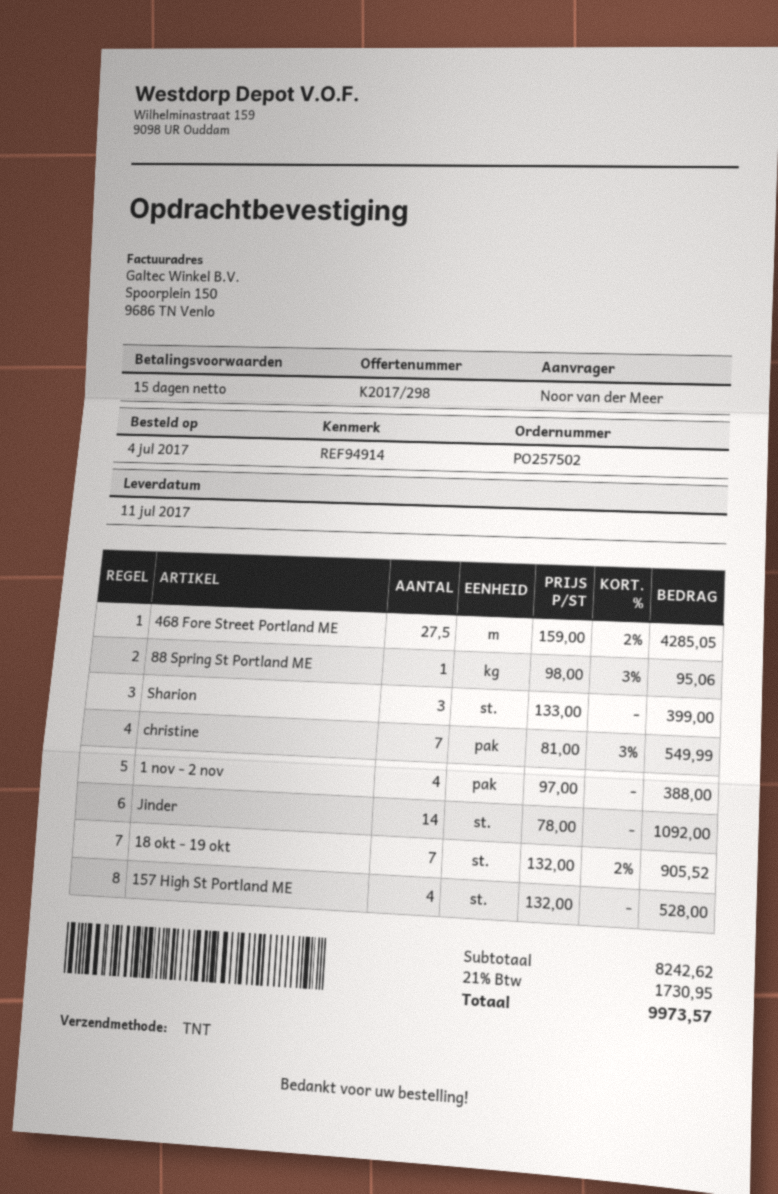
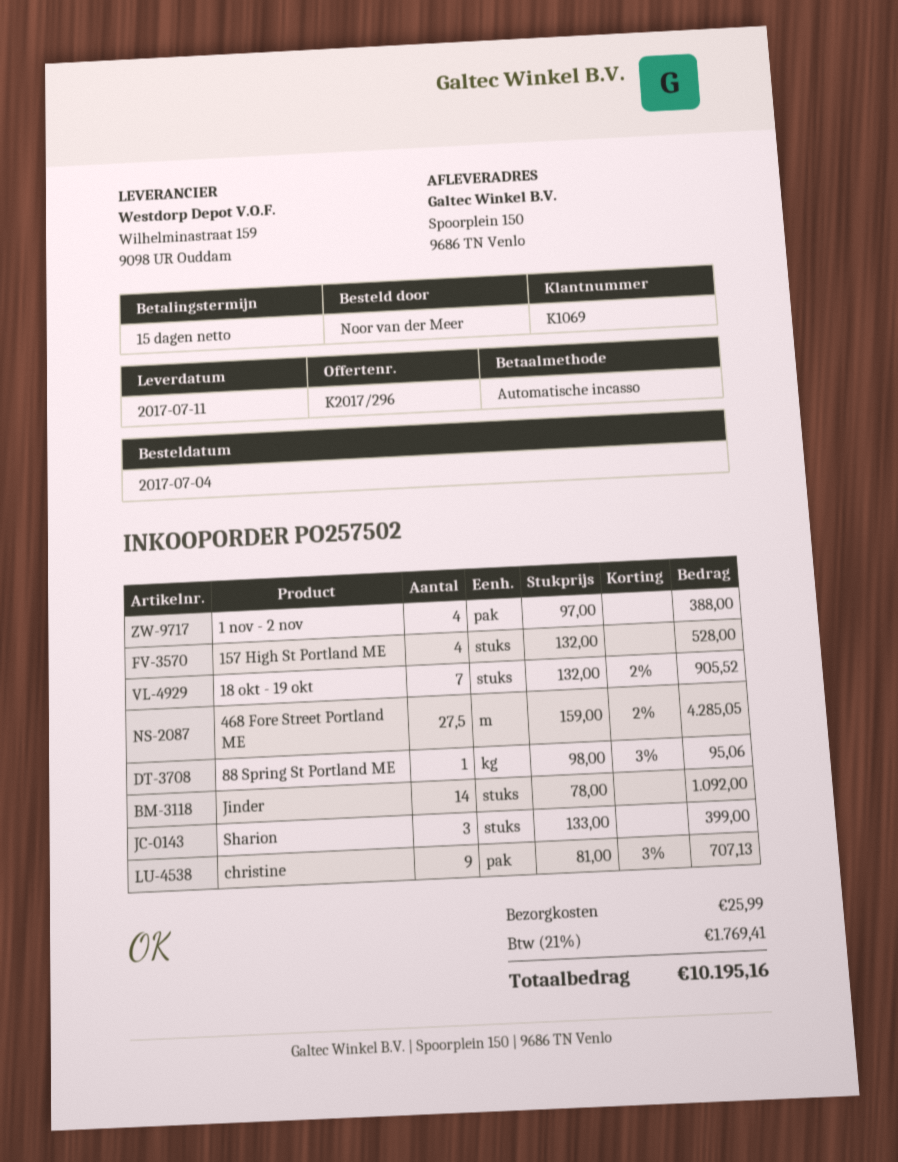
quote number: K2017/298 -> K2017/296
christine: 7 x 81.00 - 3% = 549.99 -> 9 x 81.00 - 3% = 707.13
shipping: none -> 25.99
tax: 21% = 1730.95 -> 21% = 1769.41
total: 9973.57 -> 10195.16

